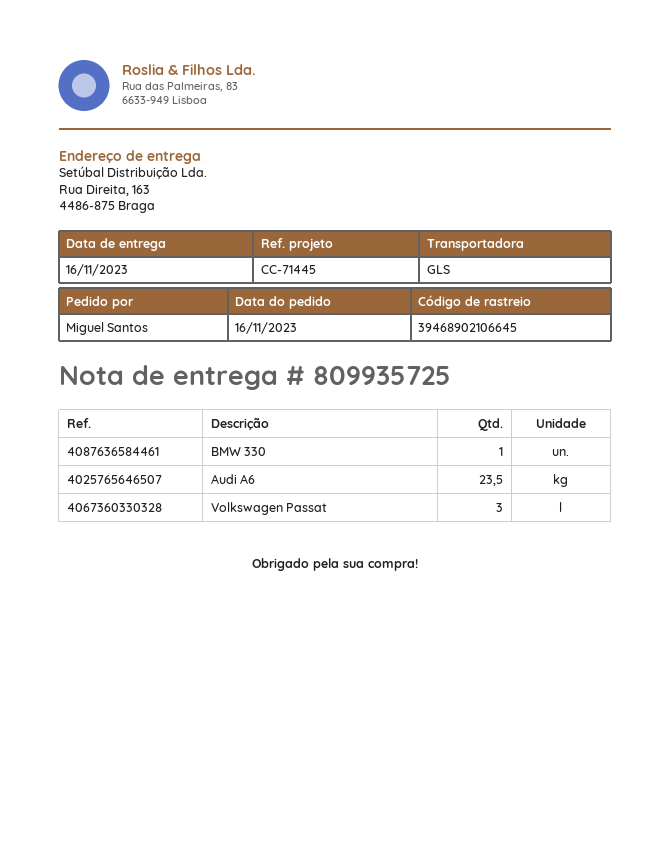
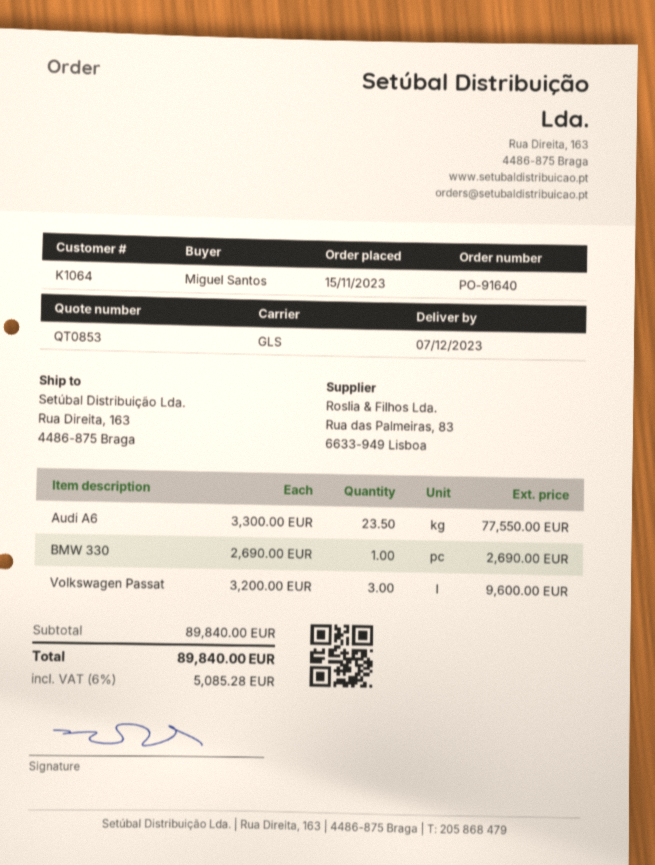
order date: 2023-11-16 -> 2023-11-15
delivery date: 2023-11-16 -> 2023-12-07

